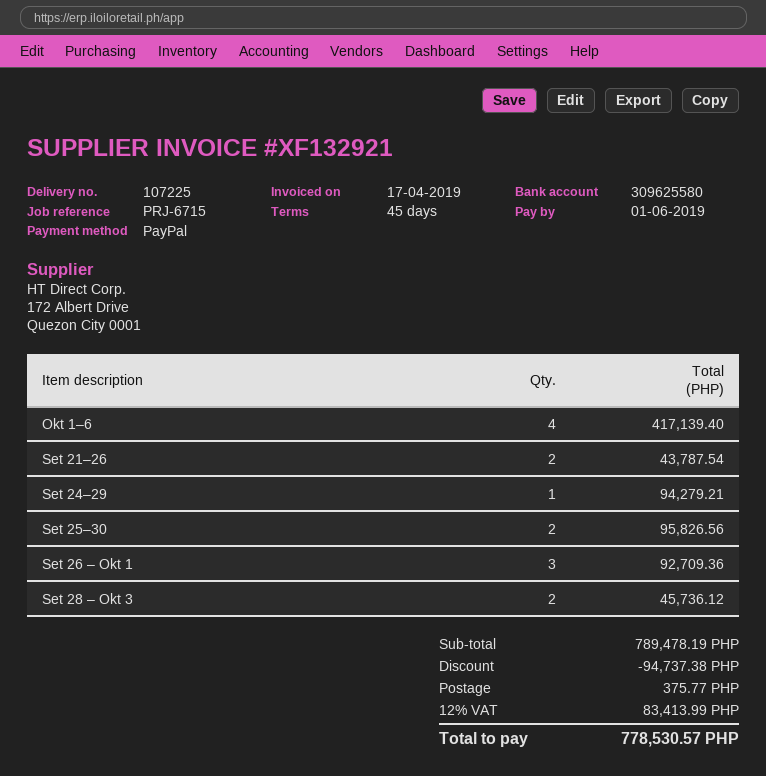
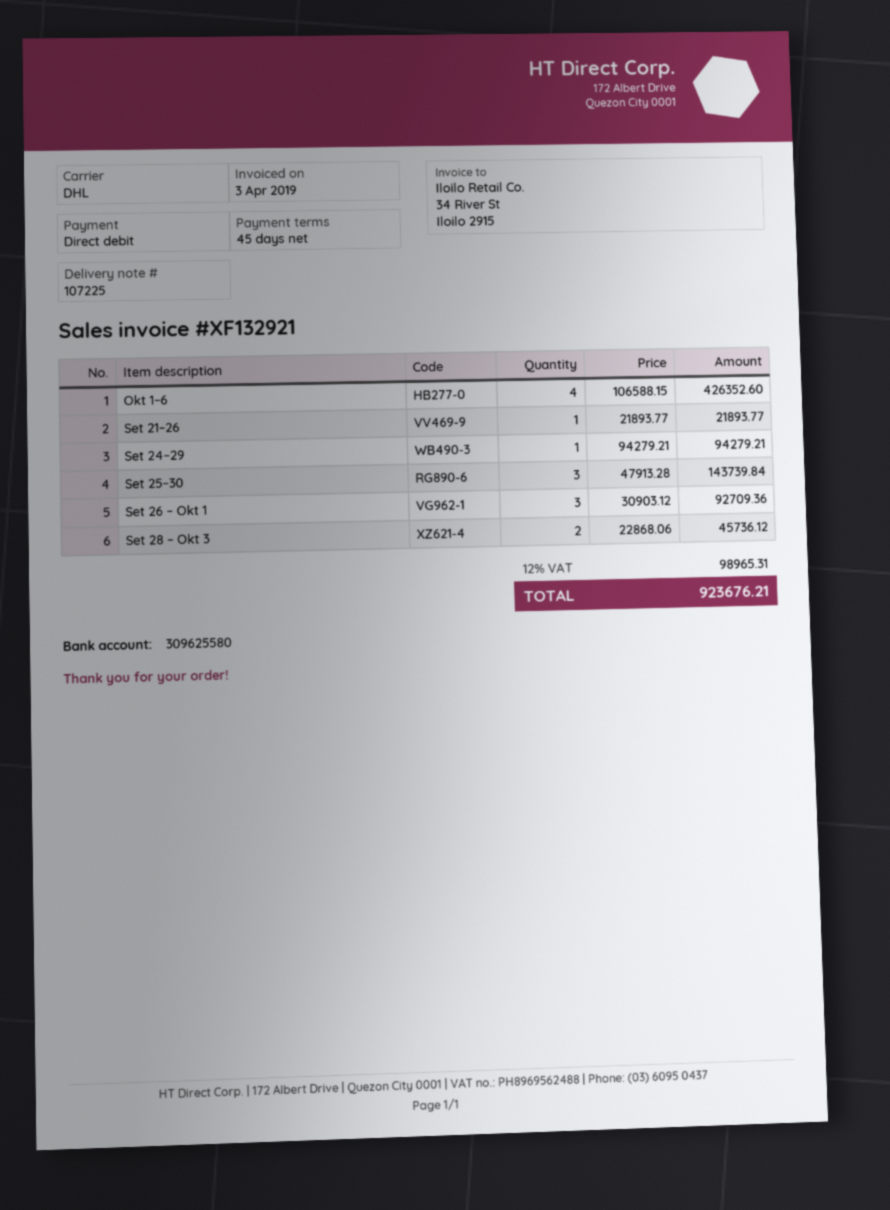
invoice date: 2019-04-17 -> 2019-04-03
payment method: PayPal -> direct debit
Okt 1–6: 4 for 417139.40 -> 4 for 426352.60
Set 21–26: 2 for 43787.54 -> 1 for 21893.77
Set 25–30: 2 for 95826.56 -> 3 for 143739.84
discount: 94737.38 -> none
shipping: 375.77 -> none
tax: 12% = 83413.99 -> 12% = 98965.31
total: 778530.57 -> 923676.21

